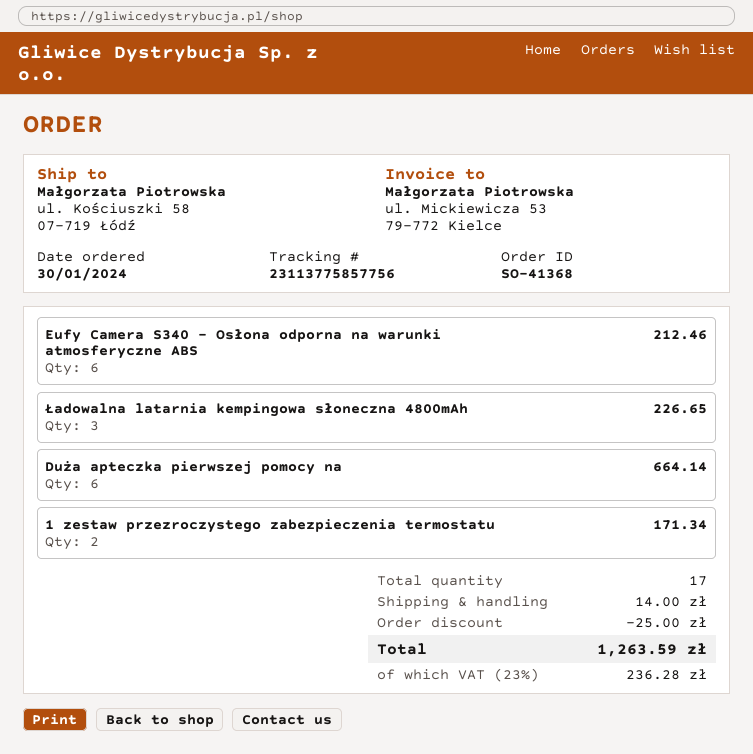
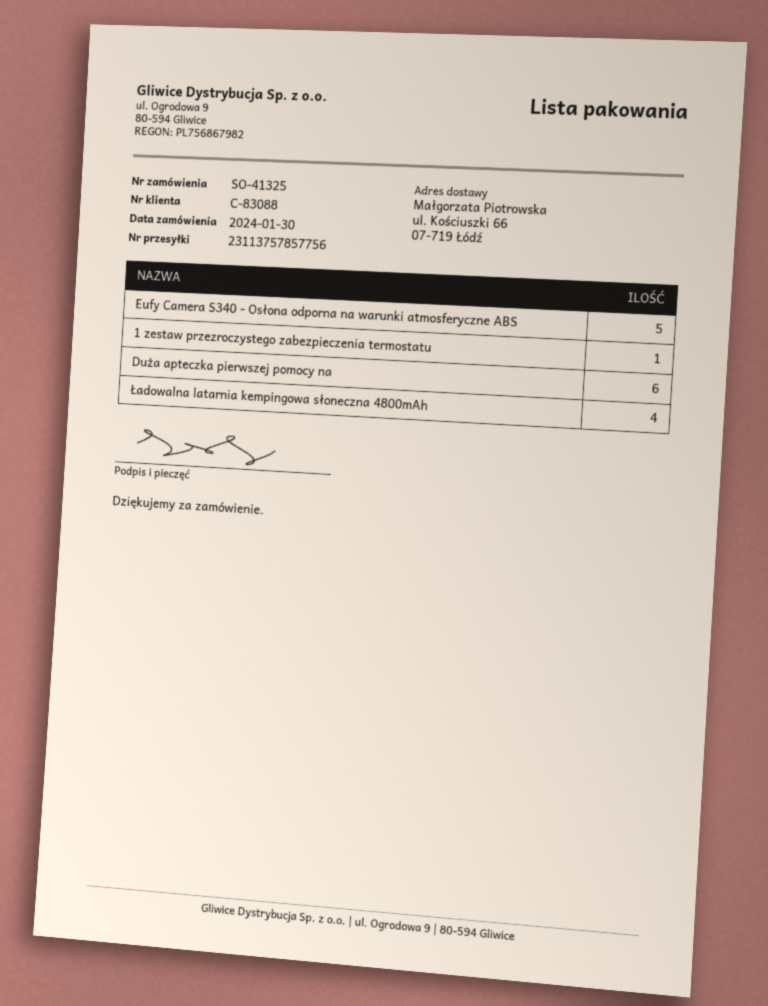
order number: SO-41368 -> SO-41325
tracking number: 23113775857756 -> 23113757857756
ship to: ul. Kościuszki 58, 07-719 Łódź -> ul. Kościuszki 66, 07-719 Łódź
Eufy Camera S340 - Osłona odporna na warunki atmosferyczne ABS: 6 -> 5
Ładowalna latarnia kempingowa słoneczna 4800mAh: 3 -> 4
1 zestaw przezroczystego zabezpieczenia termostatu: 2 -> 1

